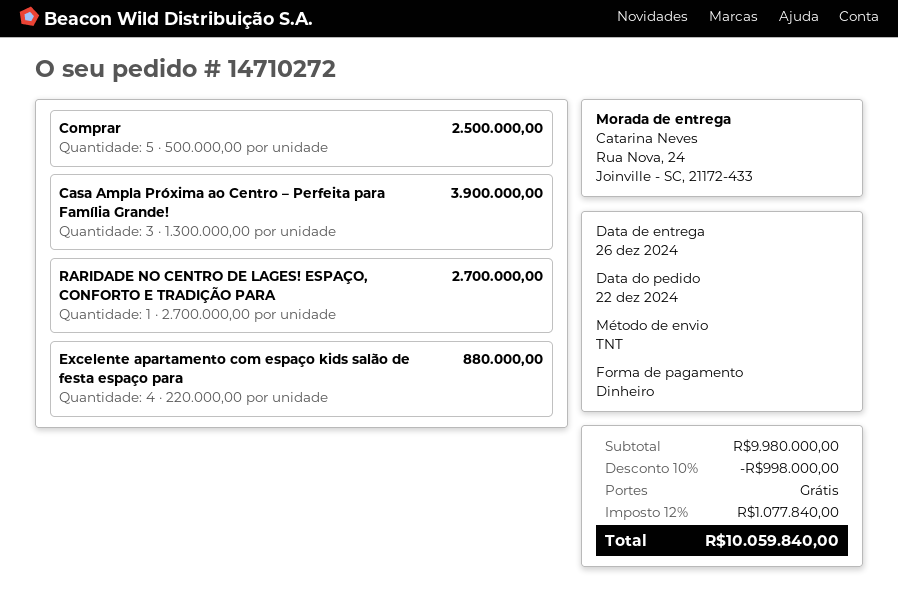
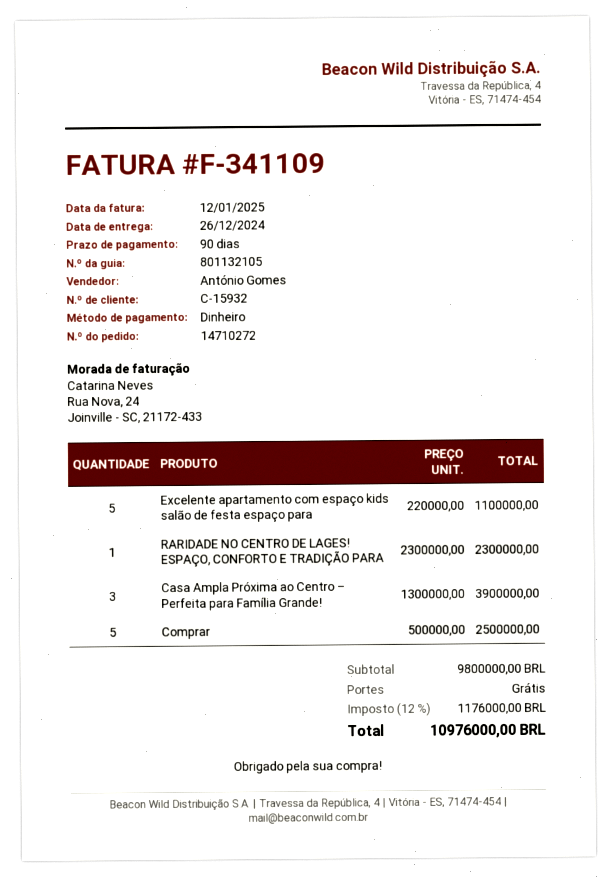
RARIDADE NO CENTRO DE LAGES! ESPAÇO, CONFORTO E TRADIÇÃO PARA: 1 x 2700000.00 = 2700000.00 -> 1 x 2300000.00 = 2300000.00
Excelente apartamento com espaço kids salão de festa espaço para: 4 x 220000.00 = 880000.00 -> 5 x 220000.00 = 1100000.00
subtotal: 9980000.00 -> 9800000.00
discount: 10% = 998000.00 -> none
tax: 12% = 1077840.00 -> 12% = 1176000.00
total: 10059840.00 -> 10976000.00

